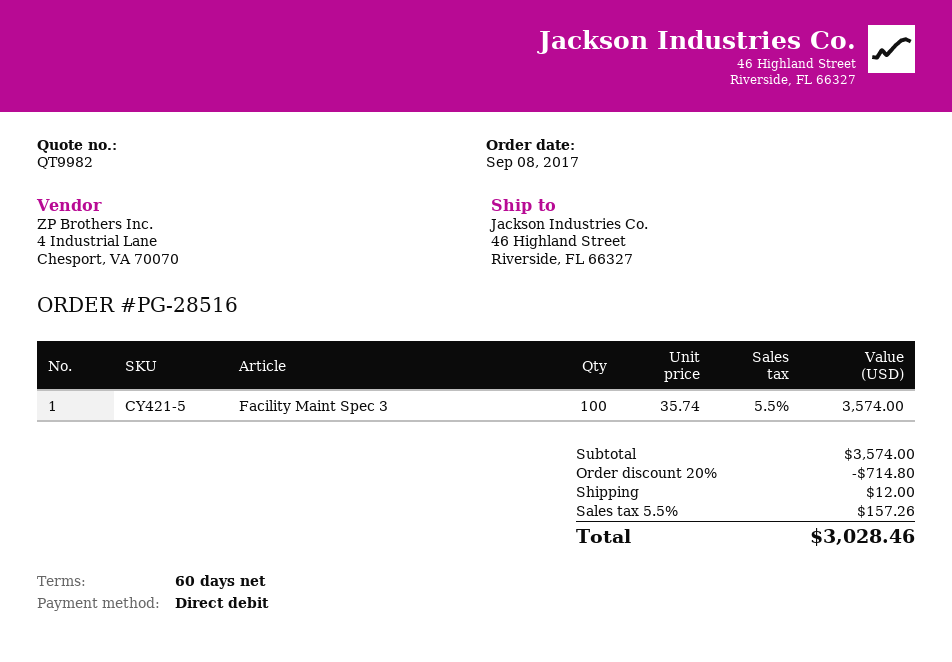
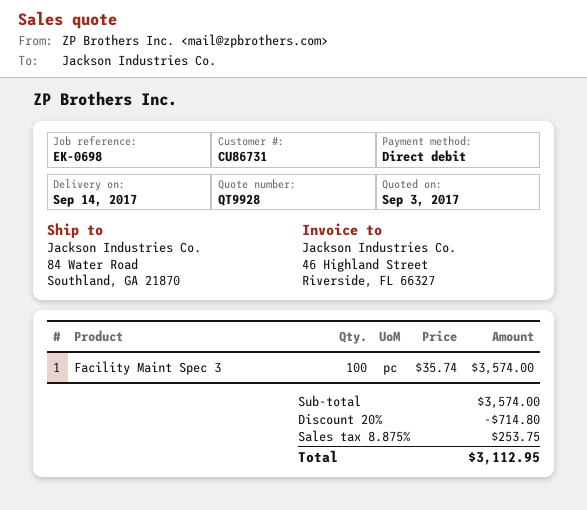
quote number: QT9982 -> QT9928
ship to: 46 Highland Street, Riverside, FL 66327 -> 84 Water Road, Southland, GA 21870
shipping: 12.00 -> none
tax: 5.5% = 157.26 -> 8.875% = 253.75
total: 3028.46 -> 3112.95

